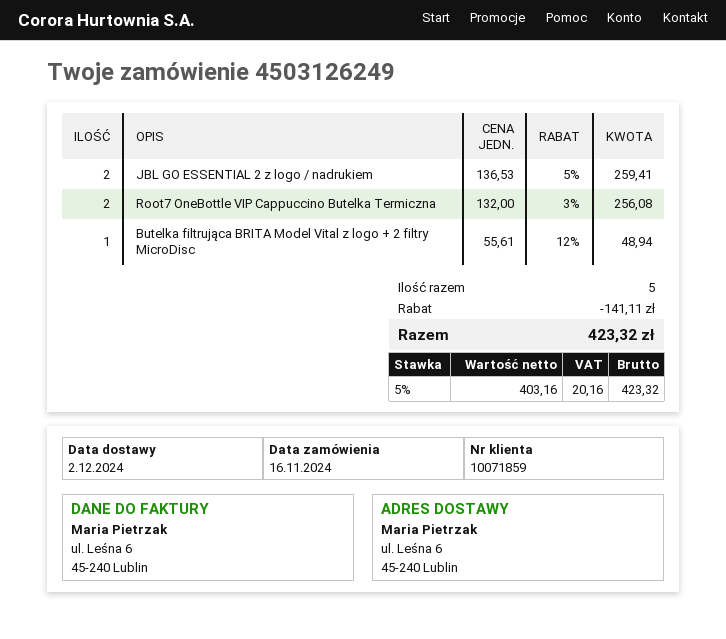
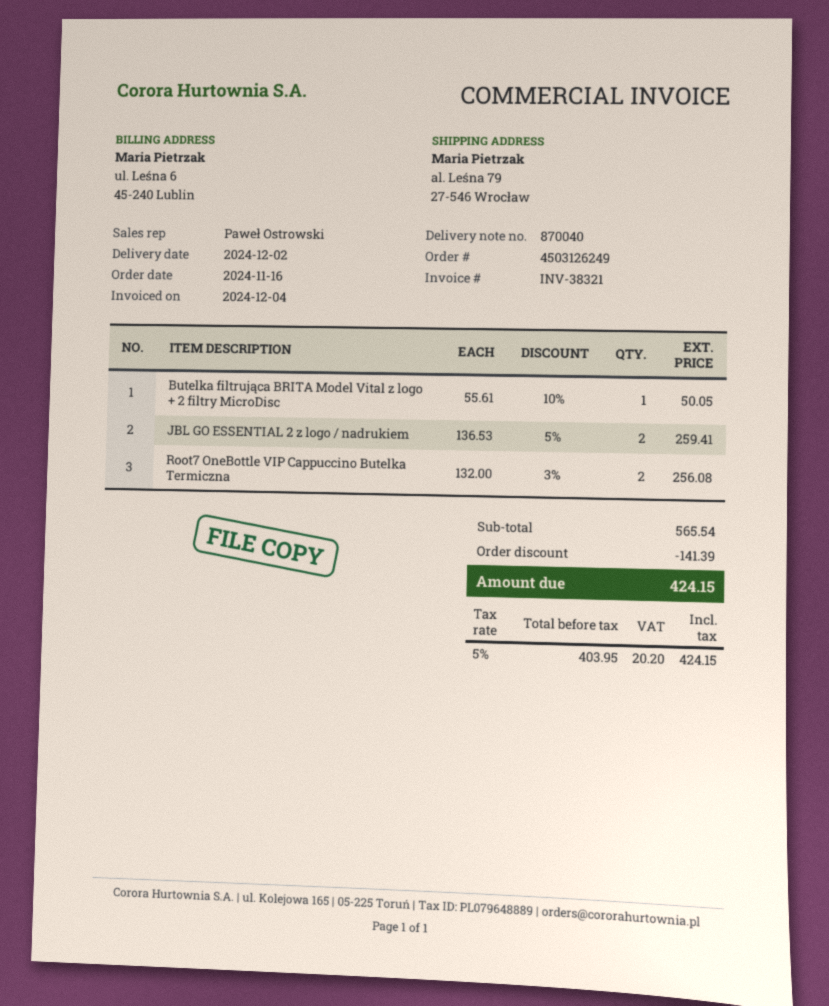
ship to: ul. Leśna 6, 45-240 Lublin -> al. Leśna 79, 27-546 Wrocław
Butelka filtrująca BRITA Model Vital z logo + 2 filtry MicroDisc: 1 x 55.61 - 12% = 48.94 -> 1 x 55.61 - 10% = 50.05
discount: 141.11 -> 141.39
net: 403.16 -> 403.95
tax: 5% = 20.16 -> 5% = 20.20
total: 423.32 -> 424.15

